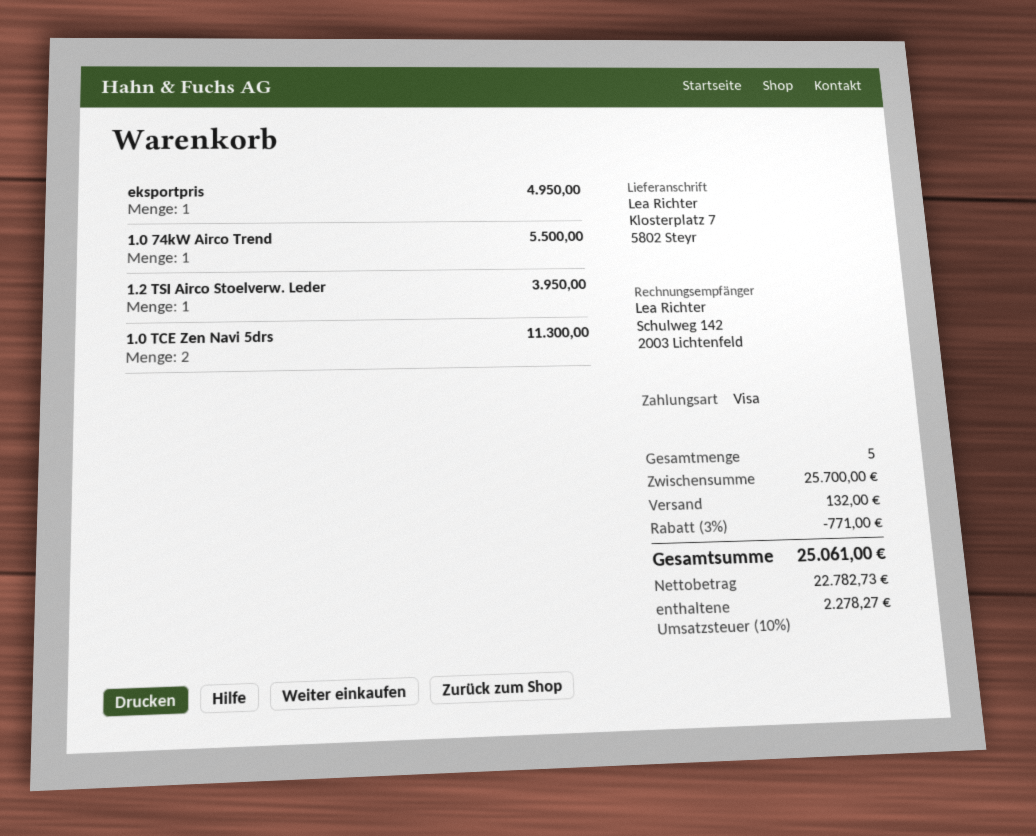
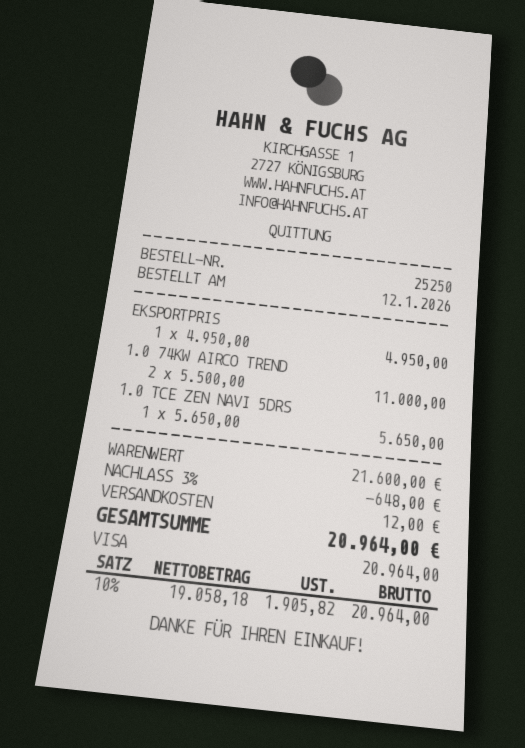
1.0 74kW Airco Trend: 1 for 5500.00 -> 2 for 11000.00
1.2 TSI Airco Stoelverw. Leder: 1 for 3950.00 -> none
1.0 TCE Zen Navi 5drs: 2 for 11300.00 -> 1 for 5650.00
subtotal: 25700.00 -> 21600.00
discount: 3% = 771.00 -> 3% = 648.00
shipping: 132.00 -> 12.00
net: 22782.73 -> 19058.18
tax: 10% = 2278.27 -> 10% = 1905.82
total: 25061.00 -> 20964.00

